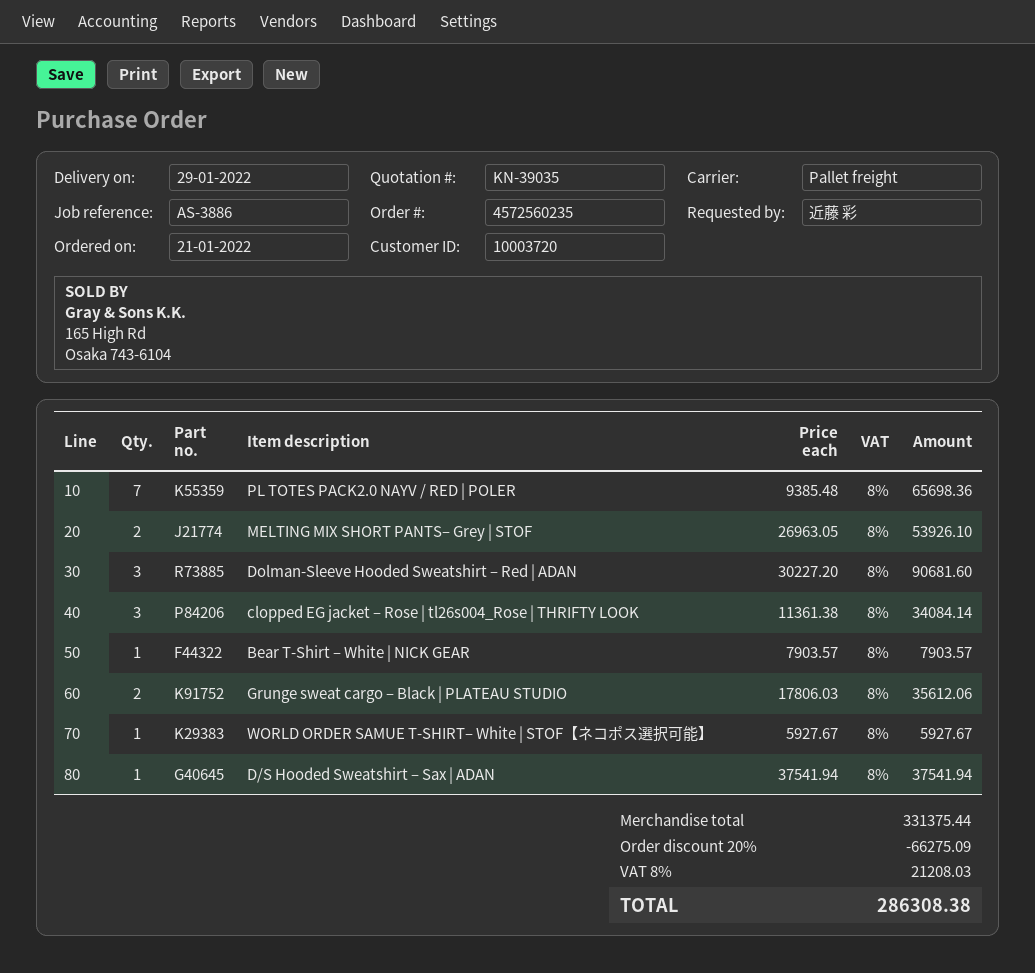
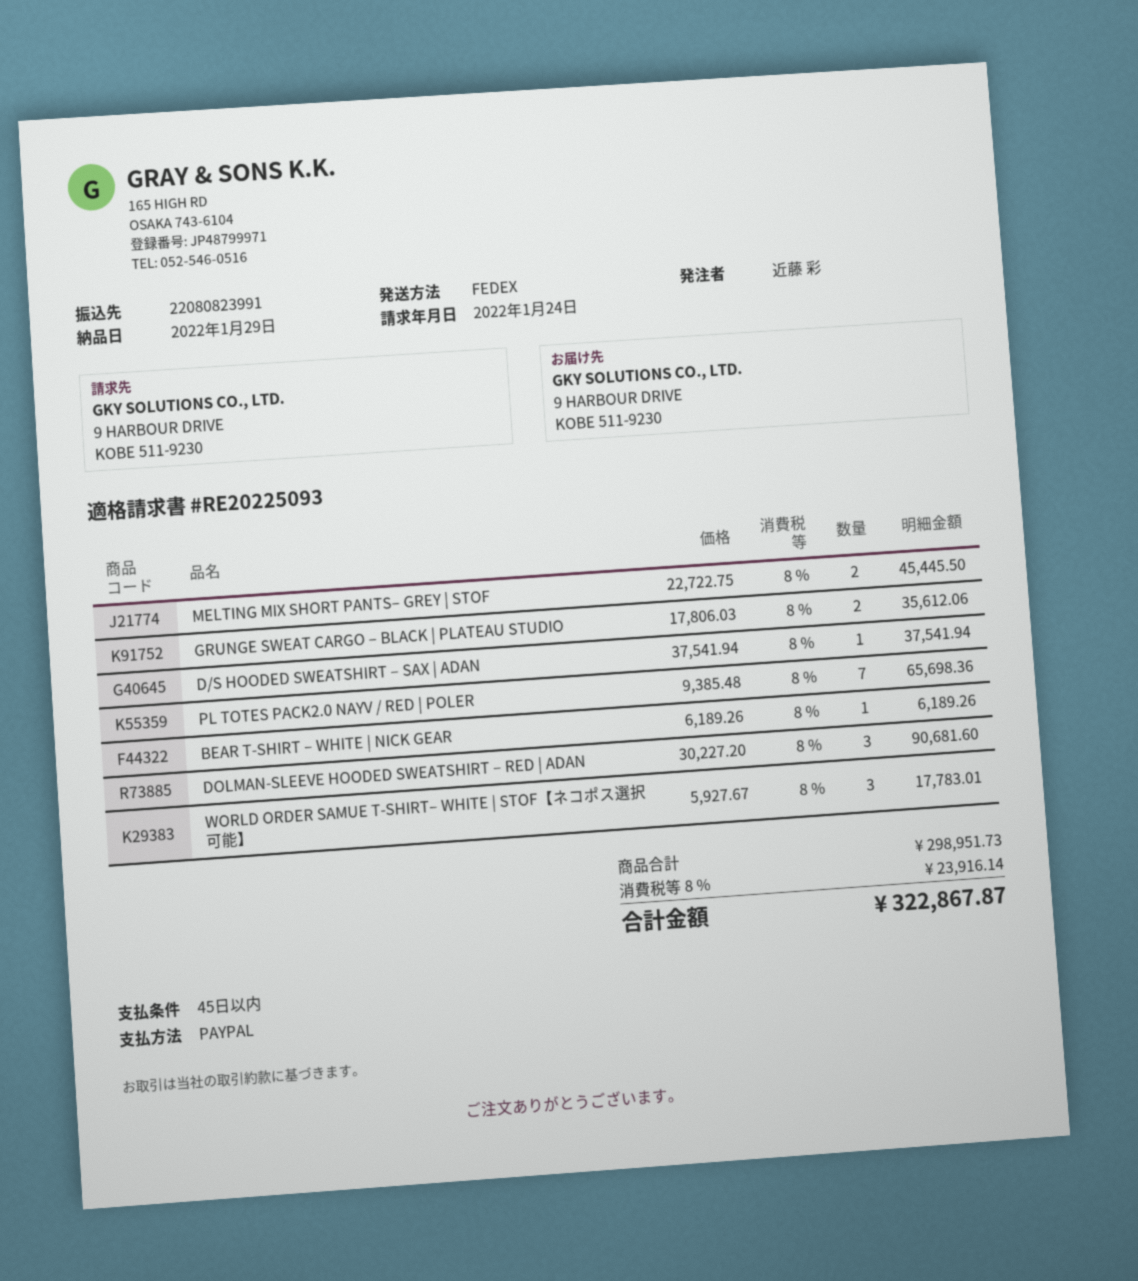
shipping method: pallet freight -> FedEx
MELTING MIX SHORT PANTS– Grey | STOF: 2 x 26963.05 = 53926.10 -> 2 x 22722.75 = 45445.50
clopped EG jacket – Rose | tl26s004_Rose | THRIFTY LOOK: 3 x 11361.38 = 34084.14 -> none
Bear T-Shirt – White | NICK GEAR: 1 x 7903.57 = 7903.57 -> 1 x 6189.26 = 6189.26
WORLD ORDER SAMUE T-SHIRT– White | STOF【ネコポス選択可能】: 1 x 5927.67 = 5927.67 -> 3 x 5927.67 = 17783.01
subtotal: 331375.44 -> 298951.73
discount: 20% = 66275.09 -> none
tax: 8% = 21208.03 -> 8% = 23916.14
total: 286308.38 -> 322867.87

